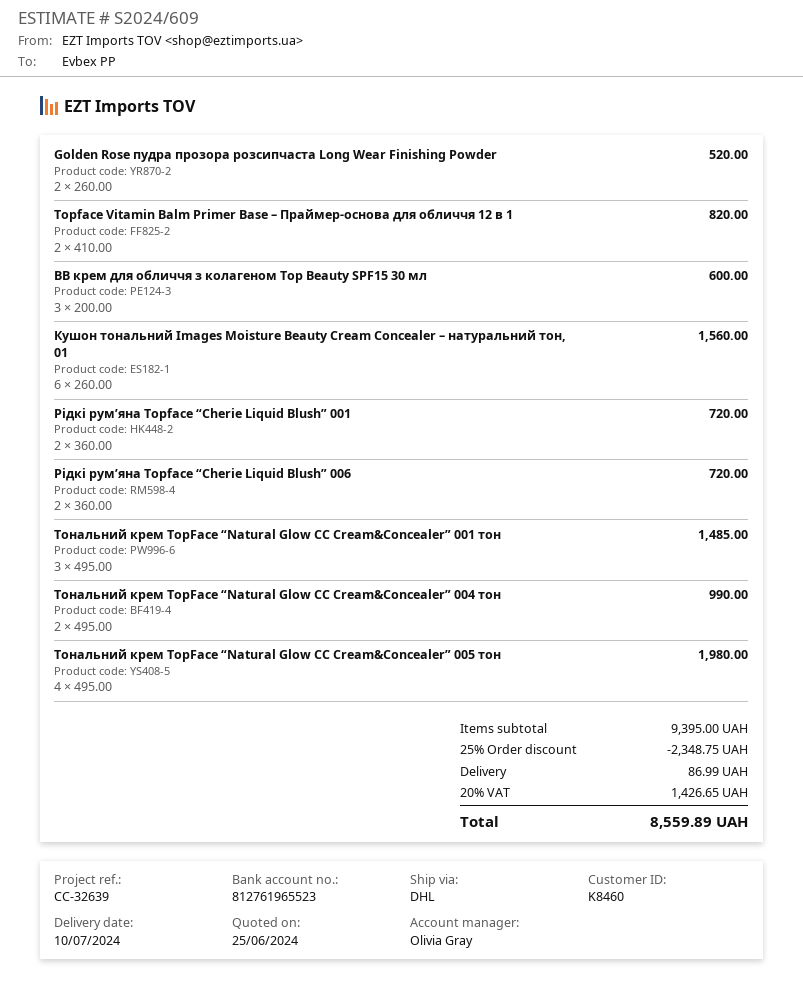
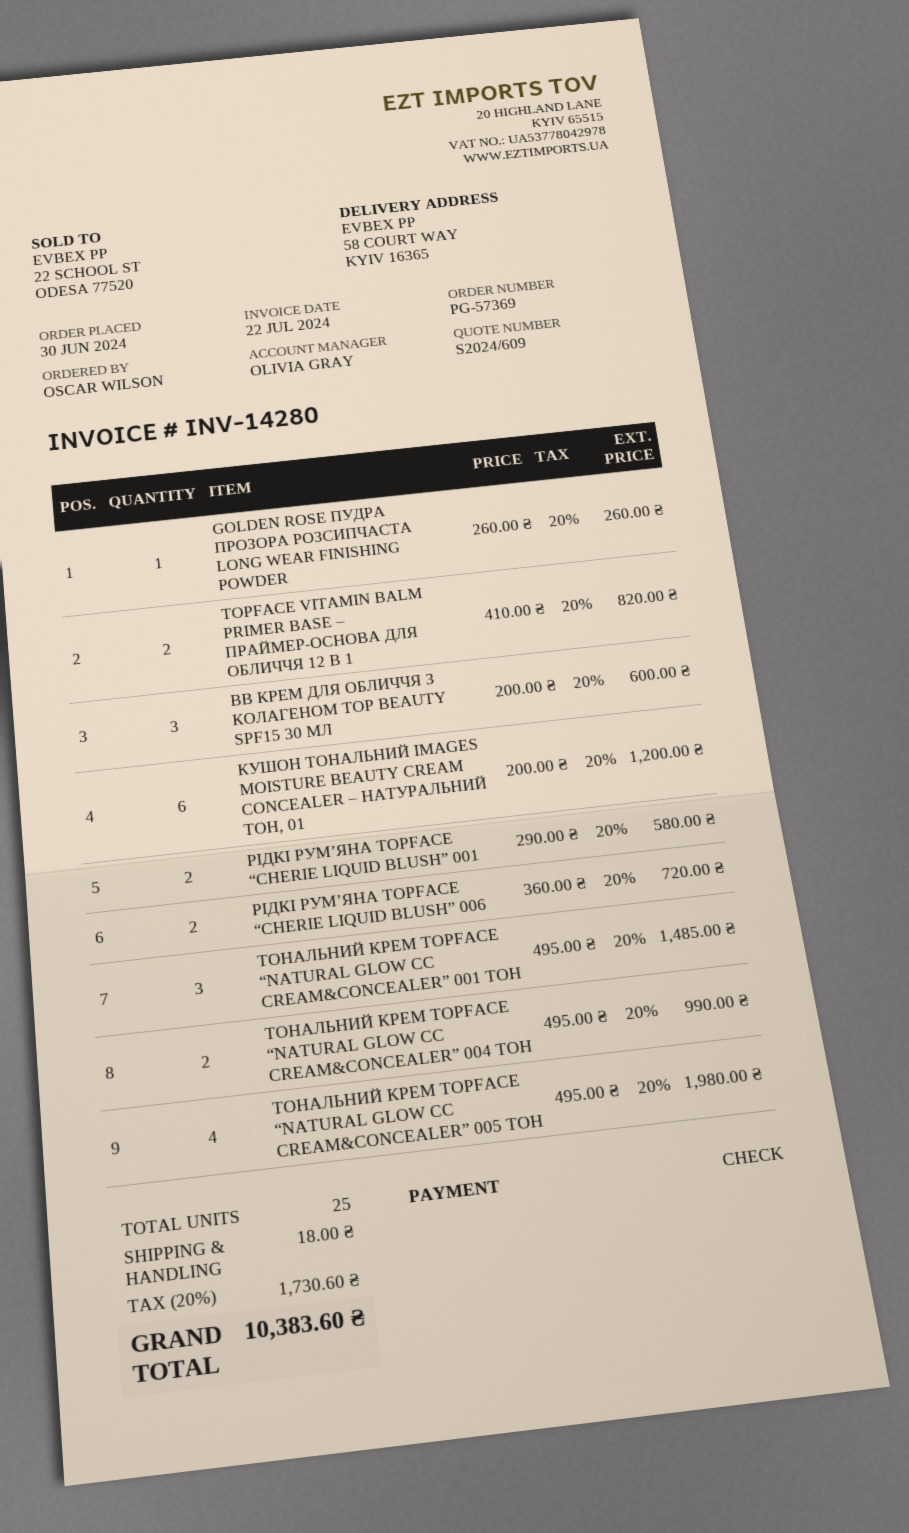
Golden Rose пудра прозора розсипчаста Long Wear Finishing Powder: 2 x 260.00 = 520.00 -> 1 x 260.00 = 260.00
Кушон тональний Images Moisture Beauty Cream Concealer – натуральний тон, 01: 6 x 260.00 = 1560.00 -> 6 x 200.00 = 1200.00
Рідкі рум’яна Topface “Cherie Liquid Blush” 001: 2 x 360.00 = 720.00 -> 2 x 290.00 = 580.00
discount: 25% = 2348.75 -> none
shipping: 86.99 -> 18.00
tax: 20% = 1426.65 -> 20% = 1730.60
total: 8559.89 -> 10383.60

